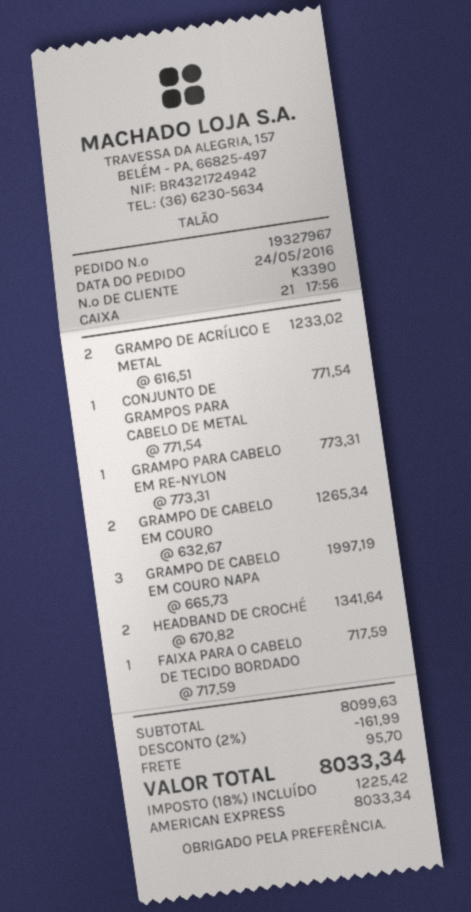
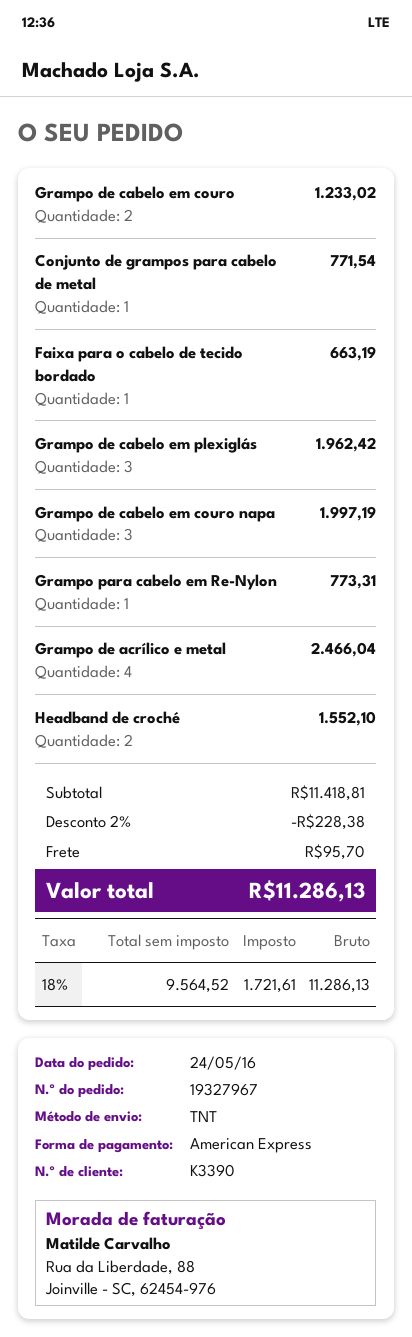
GRAMPO DE ACRÍLICO E METAL: 2 for 1233.02 -> 4 for 2466.04
GRAMPO DE CABELO EM COURO: 2 for 1265.34 -> 2 for 1233.02
HEADBAND DE CROCHÉ: 2 for 1341.64 -> 2 for 1552.10
FAIXA PARA O CABELO DE TECIDO BORDADO: 1 for 717.59 -> 1 for 663.19
Grampo de cabelo em plexiglás: none -> 3 for 1962.42
subtotal: 8099.63 -> 11418.81
discount: 2% = 161.99 -> 2% = 228.38
tax: 18% = 1225.42 -> 18% = 1721.61
total: 8033.34 -> 11286.13

